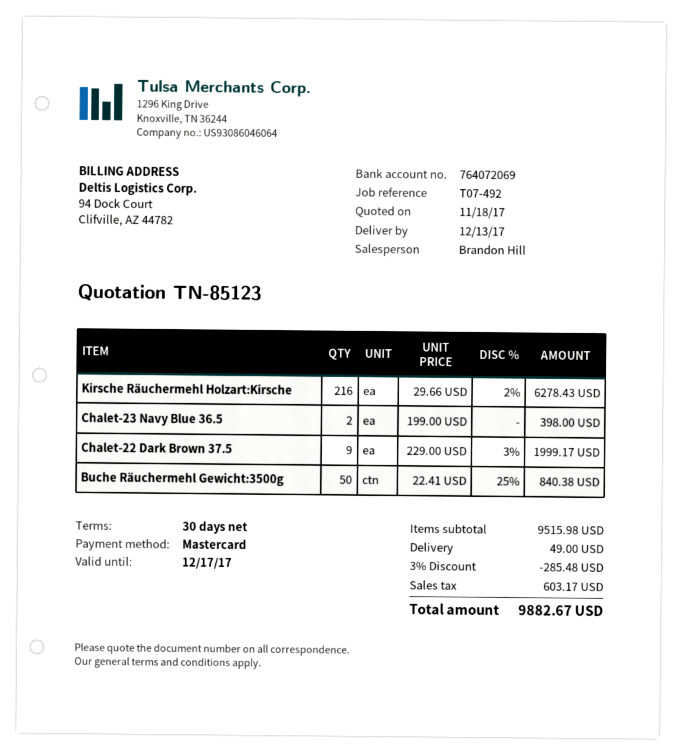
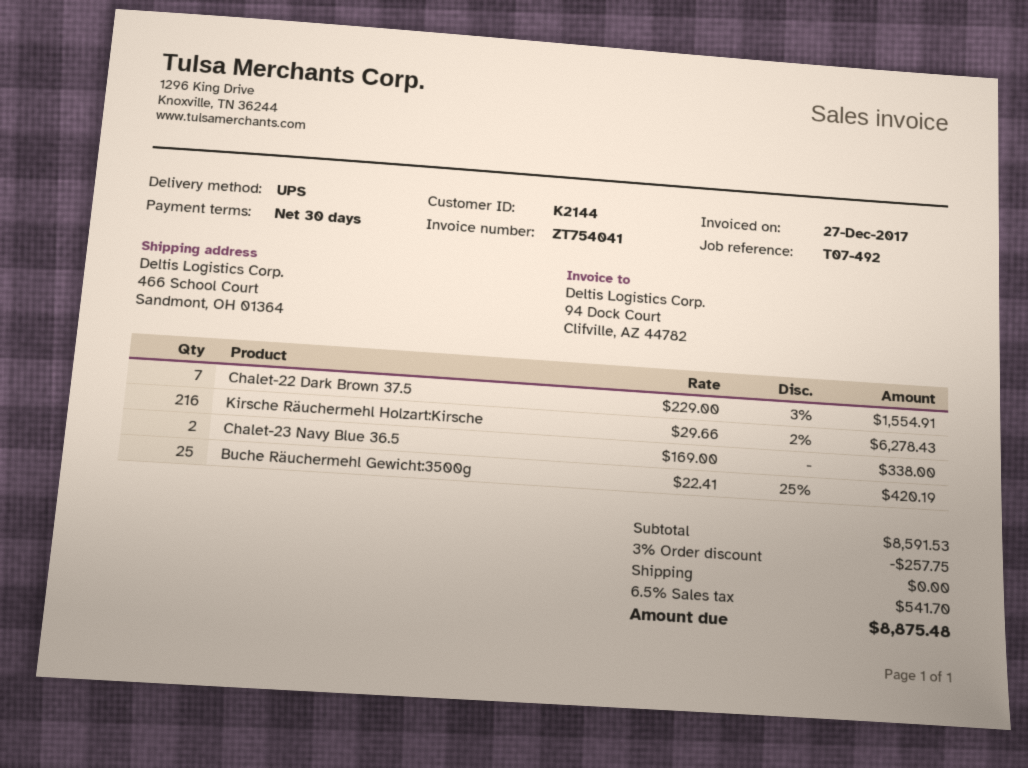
Chalet-23 Navy Blue 36.5: 2 x 199.00 = 398.00 -> 2 x 169.00 = 338.00
Chalet-22 Dark Brown 37.5: 9 x 229.00 - 3% = 1999.17 -> 7 x 229.00 - 3% = 1554.91
Buche Räuchermehl Gewicht:3500g: 50 x 22.41 - 25% = 840.38 -> 25 x 22.41 - 25% = 420.19
subtotal: 9515.98 -> 8591.53
discount: 3% = 285.48 -> 3% = 257.75
shipping: 49.00 -> 0.00
tax: 603.17 -> 541.70
total: 9882.67 -> 8875.48

